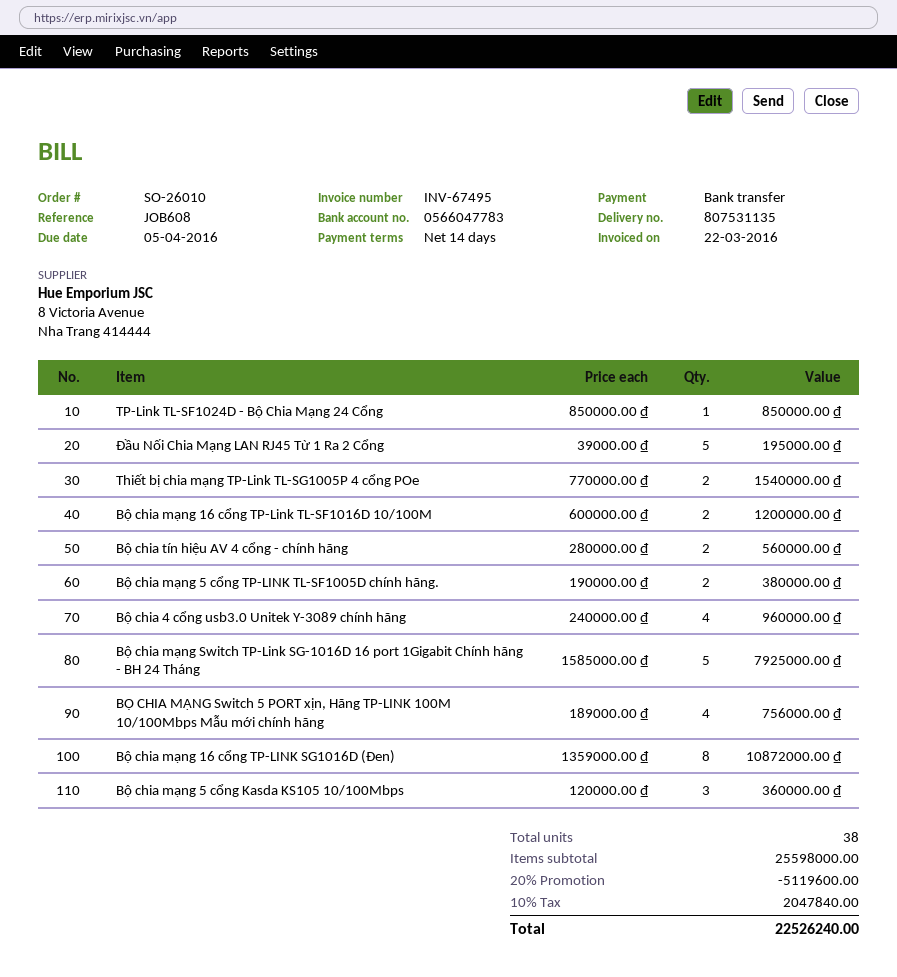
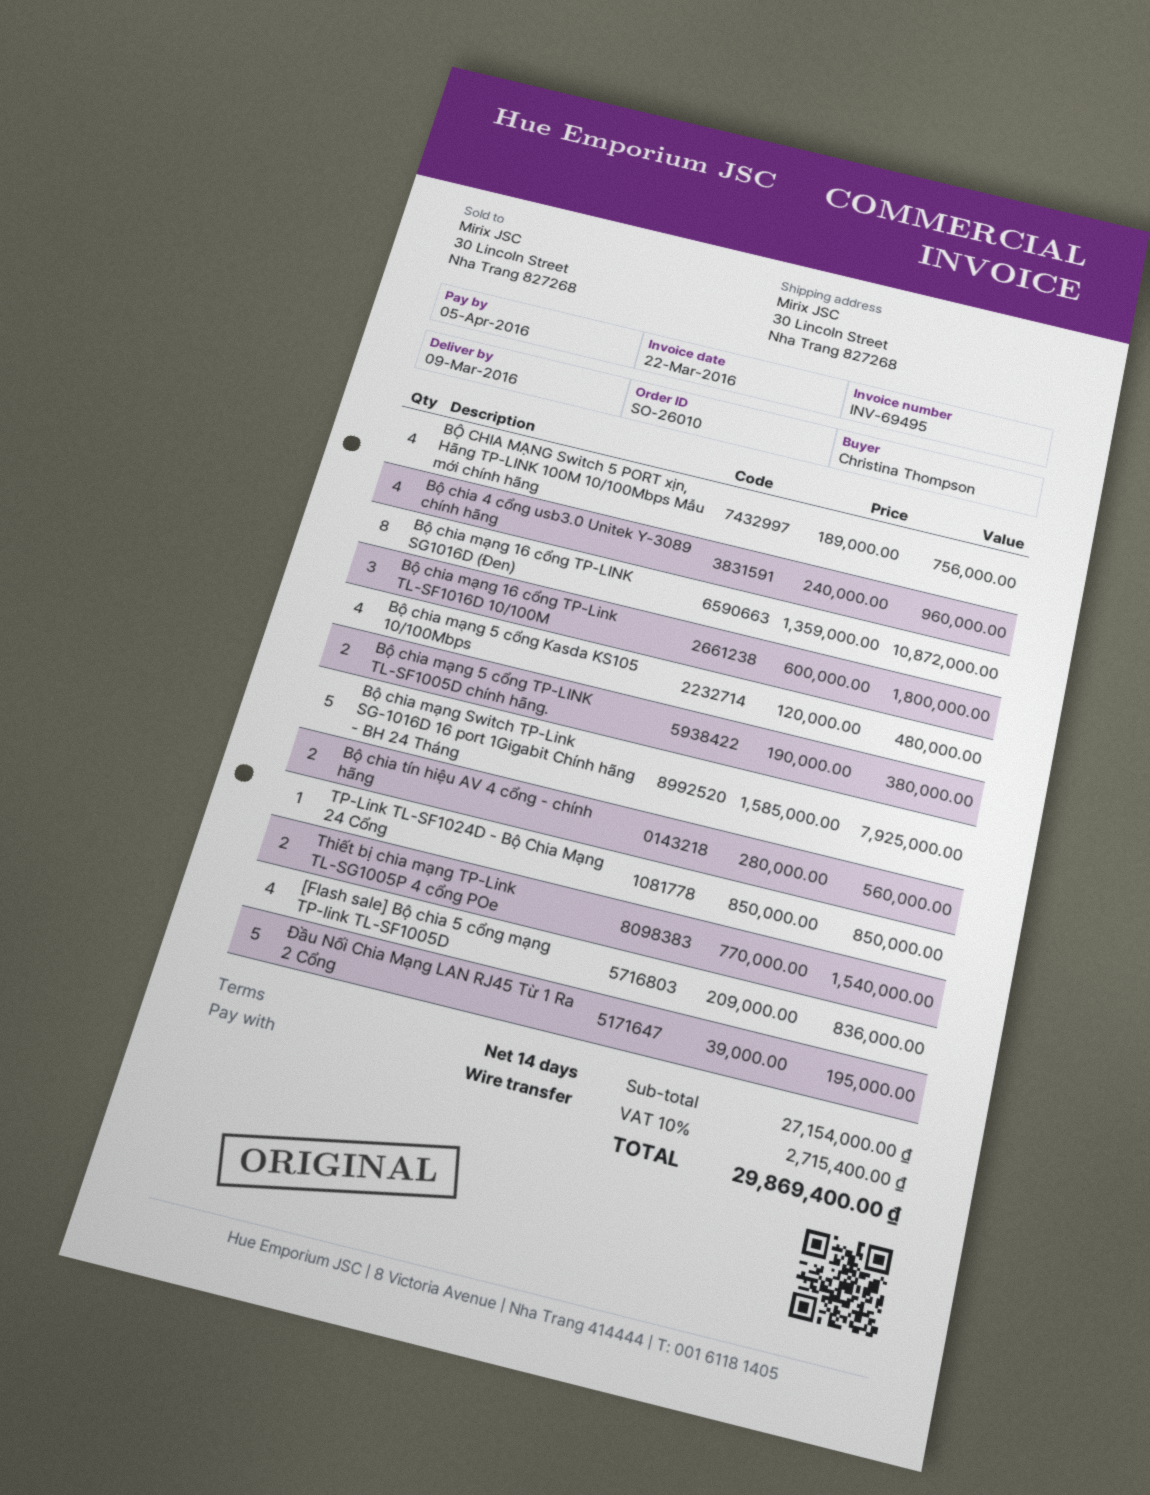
invoice number: INV-67495 -> INV-69495
Bộ chia mạng 16 cổng TP-Link TL-SF1016D 10/100M: 2 x 600000.00 = 1200000.00 -> 3 x 600000.00 = 1800000.00
Bộ chia mạng 5 cổng Kasda KS105 10/100Mbps: 3 x 120000.00 = 360000.00 -> 4 x 120000.00 = 480000.00
[Flash sale] Bộ chia 5 cổng mạng TP-link TL-SF1005D: none -> 4 x 209000.00 = 836000.00
subtotal: 25598000.00 -> 27154000.00
discount: 20% = 5119600.00 -> none
tax: 10% = 2047840.00 -> 10% = 2715400.00
total: 22526240.00 -> 29869400.00

